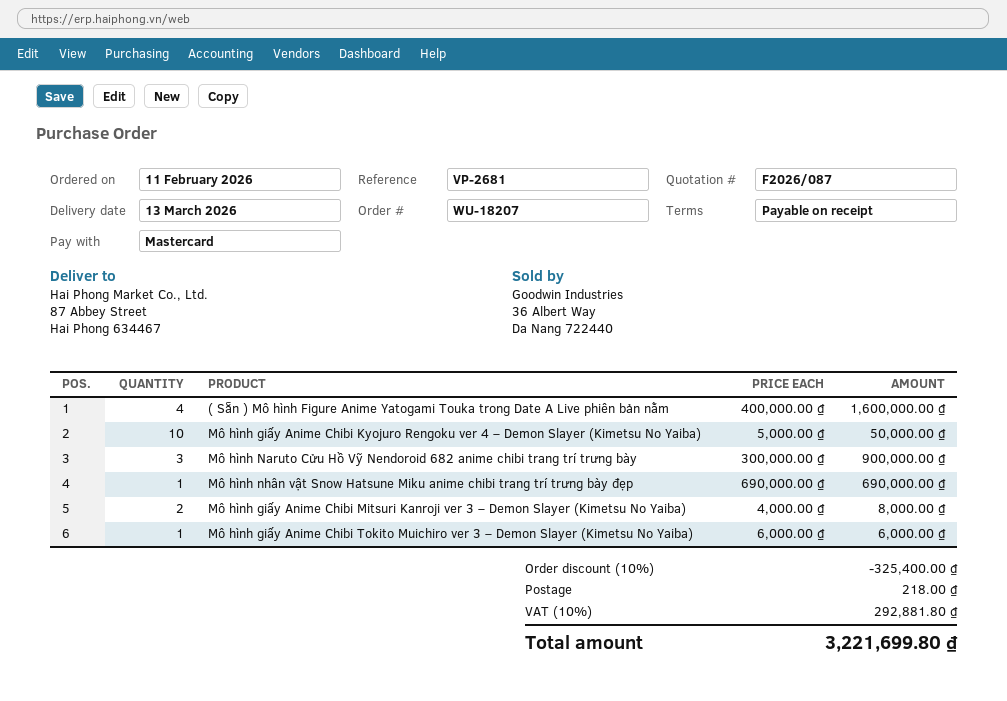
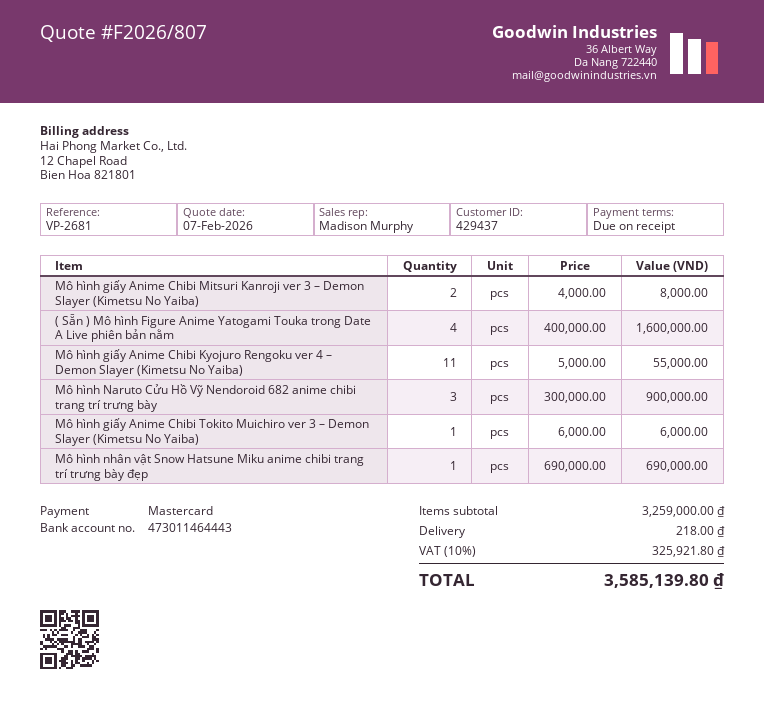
quote number: F2026/087 -> F2026/807
Mô hình giấy Anime Chibi Kyojuro Rengoku ver 4 – Demon Slayer (Kimetsu No Yaiba): 10 x 5000.00 = 50000.00 -> 11 x 5000.00 = 55000.00
discount: 10% = 325400.00 -> none
tax: 10% = 292881.80 -> 10% = 325921.80
total: 3221699.80 -> 3585139.80

